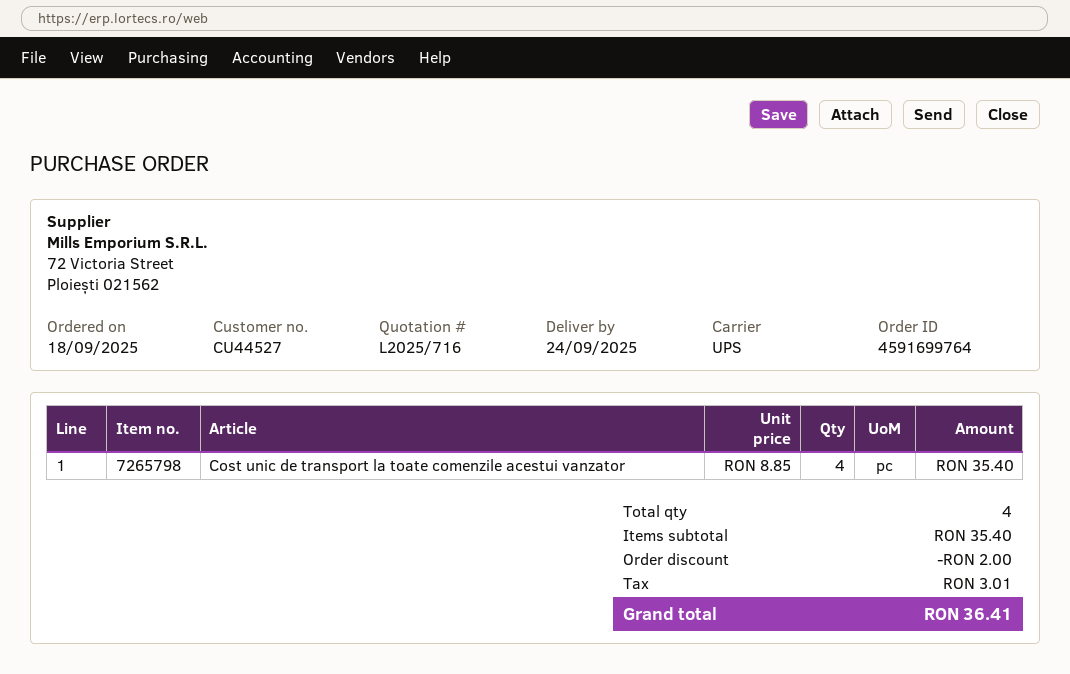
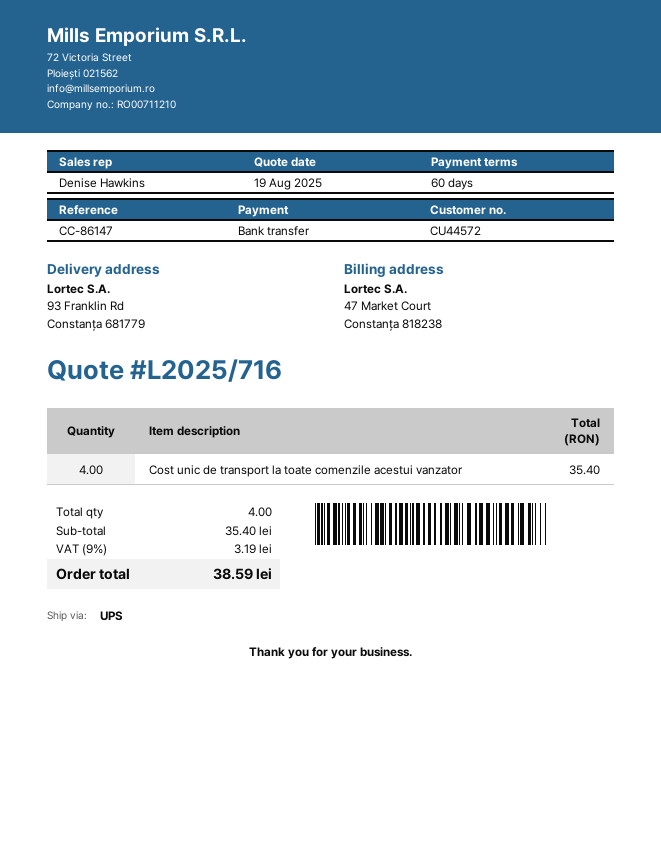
customer number: CU44527 -> CU44572
discount: 2.00 -> none
tax: 3.01 -> 3.19
total: 36.41 -> 38.59

